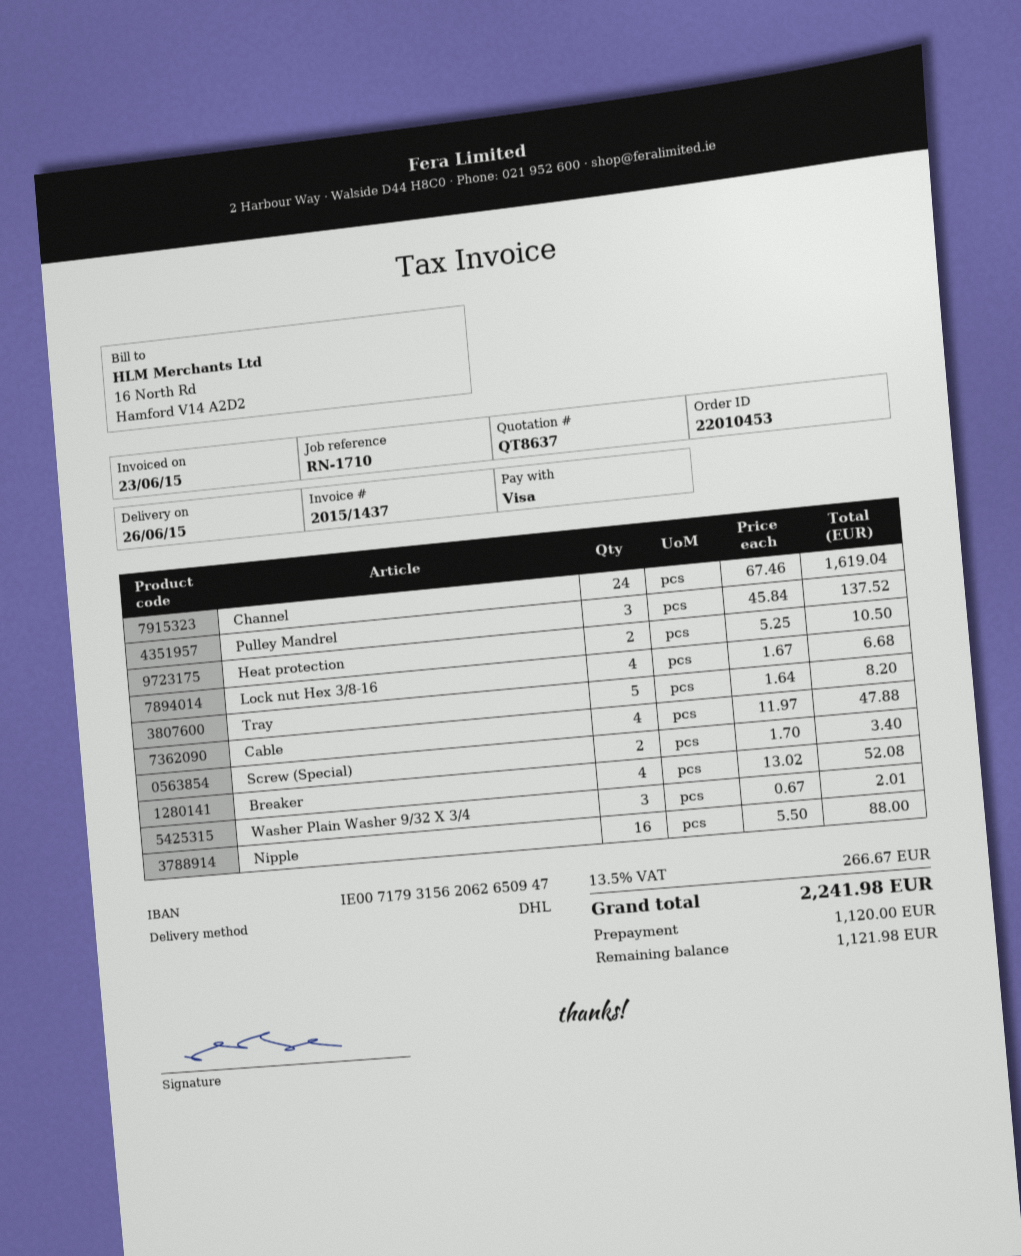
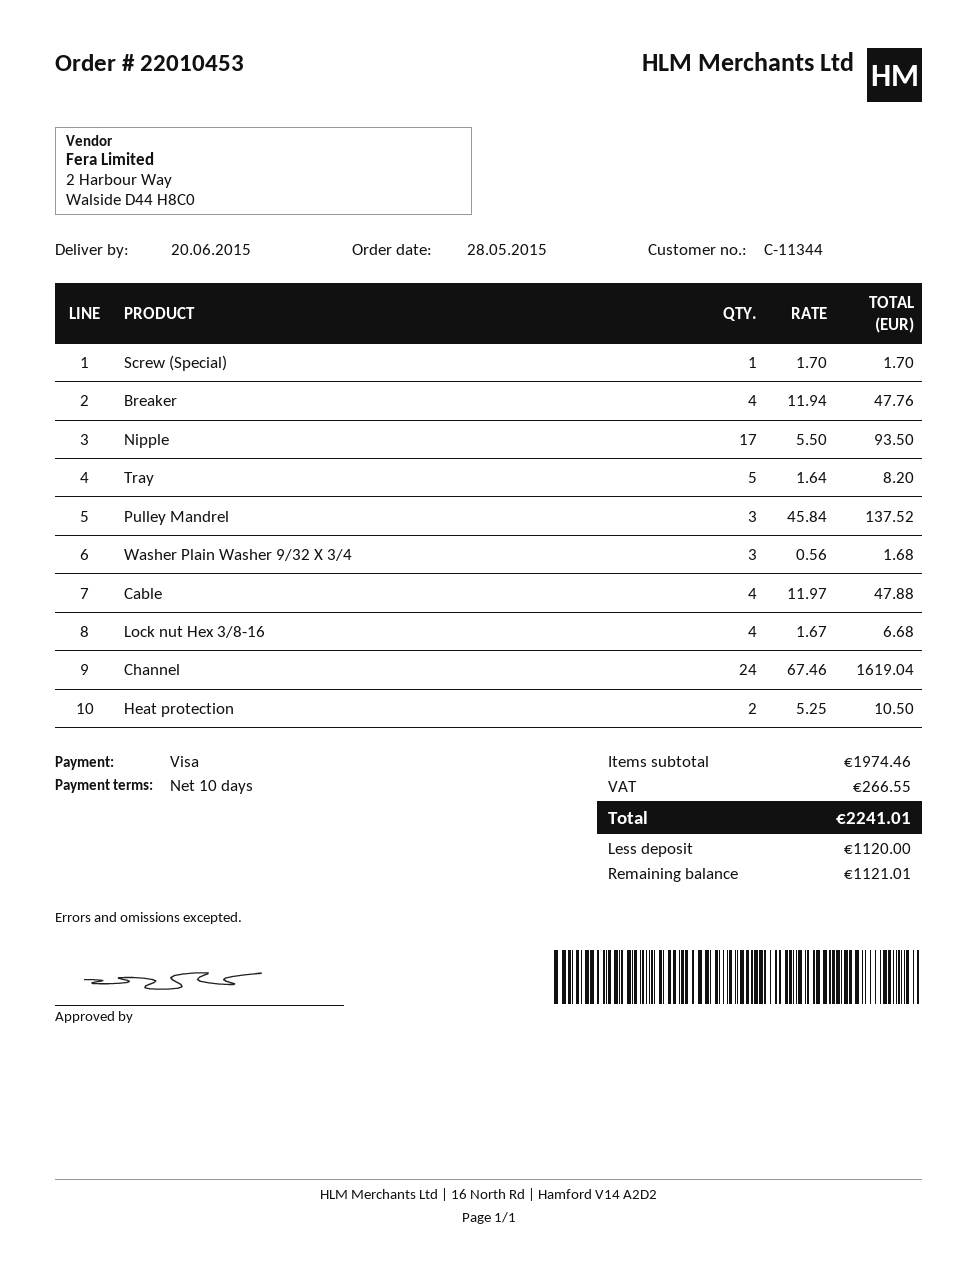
delivery date: 2015-06-26 -> 2015-06-20
Screw (Special): 2 x 1.70 = 3.40 -> 1 x 1.70 = 1.70
Breaker: 4 x 13.02 = 52.08 -> 4 x 11.94 = 47.76
Washer Plain Washer 9/32 X 3/4: 3 x 0.67 = 2.01 -> 3 x 0.56 = 1.68
Nipple: 16 x 5.50 = 88.00 -> 17 x 5.50 = 93.50
tax: 266.67 -> 266.55
total: 2241.98 -> 2241.01
balance: 1121.98 -> 1121.01

